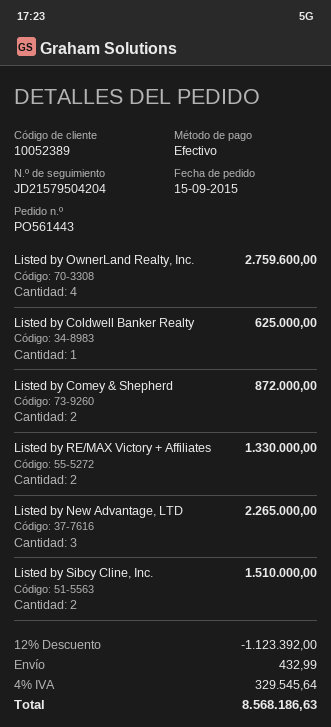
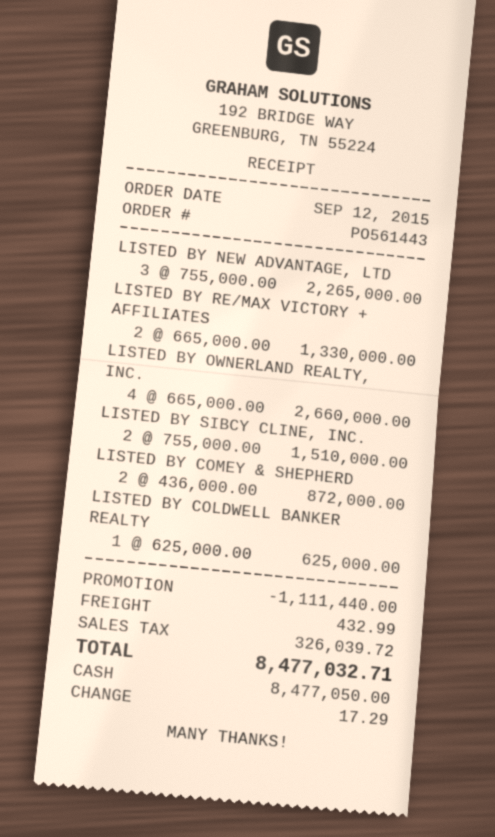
order date: 2015-09-15 -> 2015-09-12
Listed by OwnerLand Realty, Inc.: 4 for 2759600.00 -> 4 for 2660000.00
discount: 1123392.00 -> 1111440.00
tax: 329545.64 -> 326039.72
total: 8568186.63 -> 8477032.71

